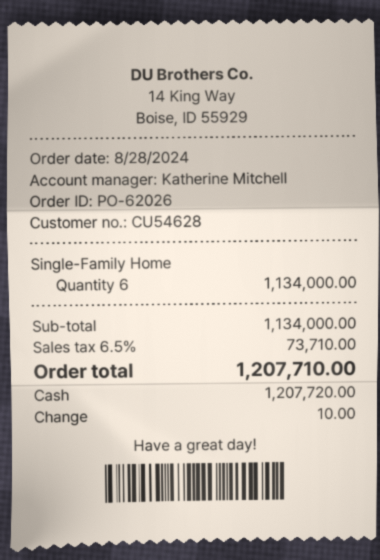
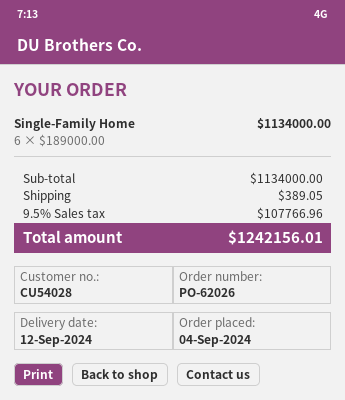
order date: 2024-08-28 -> 2024-09-04
customer number: CU54628 -> CU54028
shipping: none -> 389.05
tax: 6.5% = 73710.00 -> 9.5% = 107766.96
total: 1207710.00 -> 1242156.01

